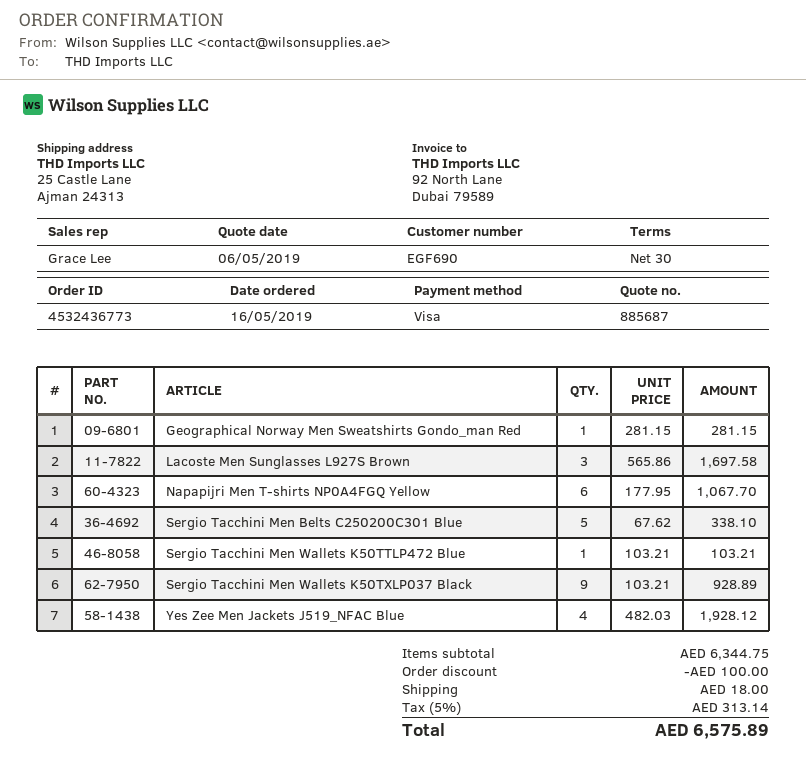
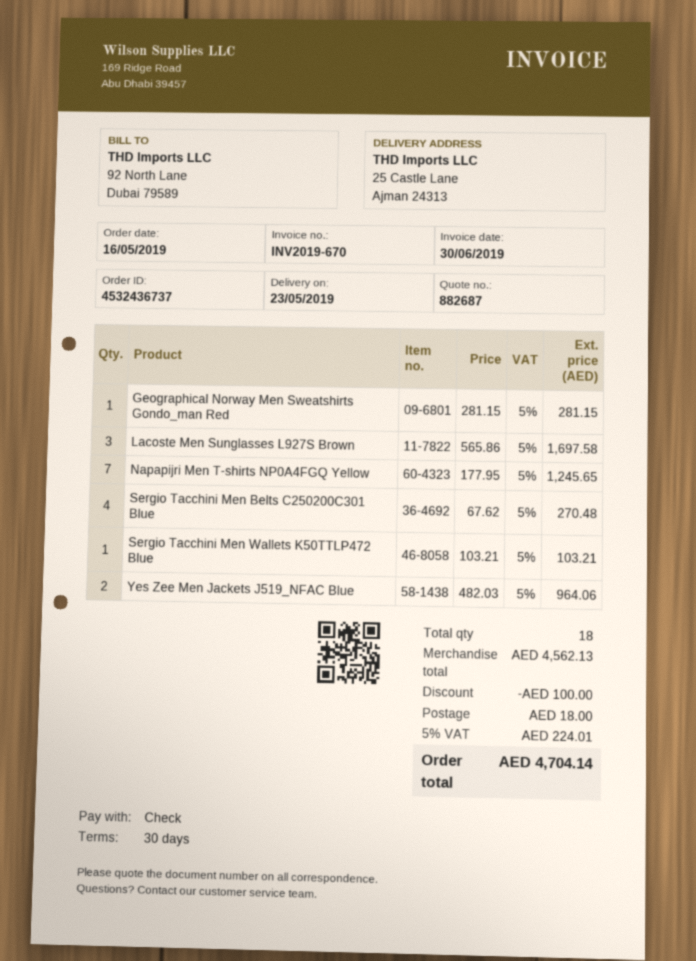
quote number: 885687 -> 882687
order number: 4532436773 -> 4532436737
payment method: Visa -> cheque
Napapijri Men T-shirts NP0A4FGQ Yellow: 6 x 177.95 = 1067.70 -> 7 x 177.95 = 1245.65
Sergio Tacchini Men Belts C250200C301 Blue: 5 x 67.62 = 338.10 -> 4 x 67.62 = 270.48
Sergio Tacchini Men Wallets K50TXLP037 Black: 9 x 103.21 = 928.89 -> none
Yes Zee Men Jackets J519_NFAC Blue: 4 x 482.03 = 1928.12 -> 2 x 482.03 = 964.06
subtotal: 6344.75 -> 4562.13
tax: 5% = 313.14 -> 5% = 224.01
total: 6575.89 -> 4704.14

